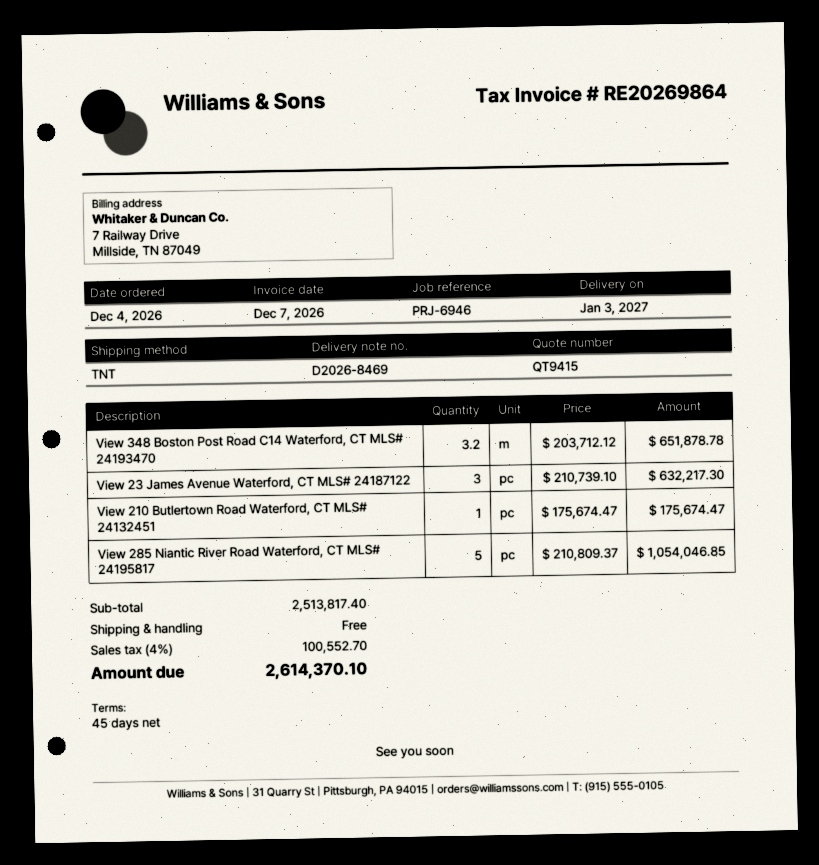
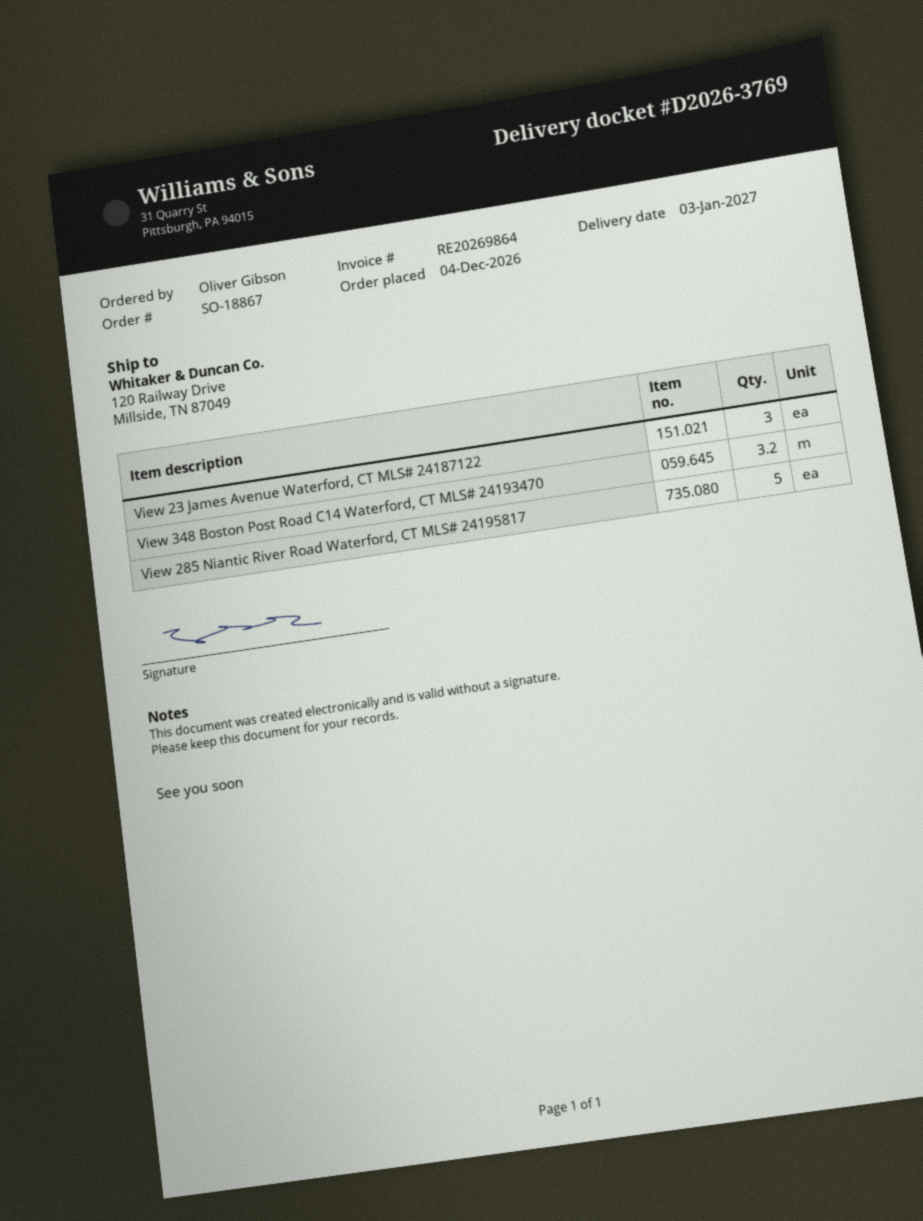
delivery note number: D2026-8469 -> D2026-3769
View 210 Butlertown Road Waterford, CT MLS# 24132451: 1 -> none

